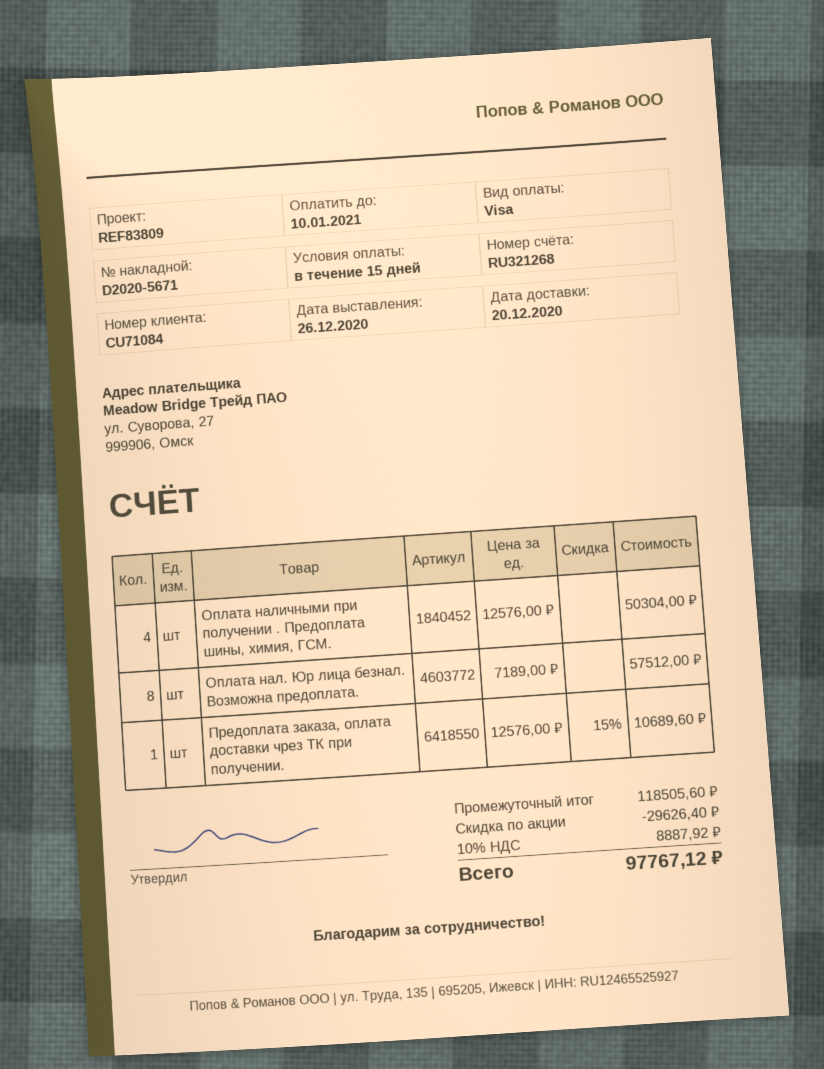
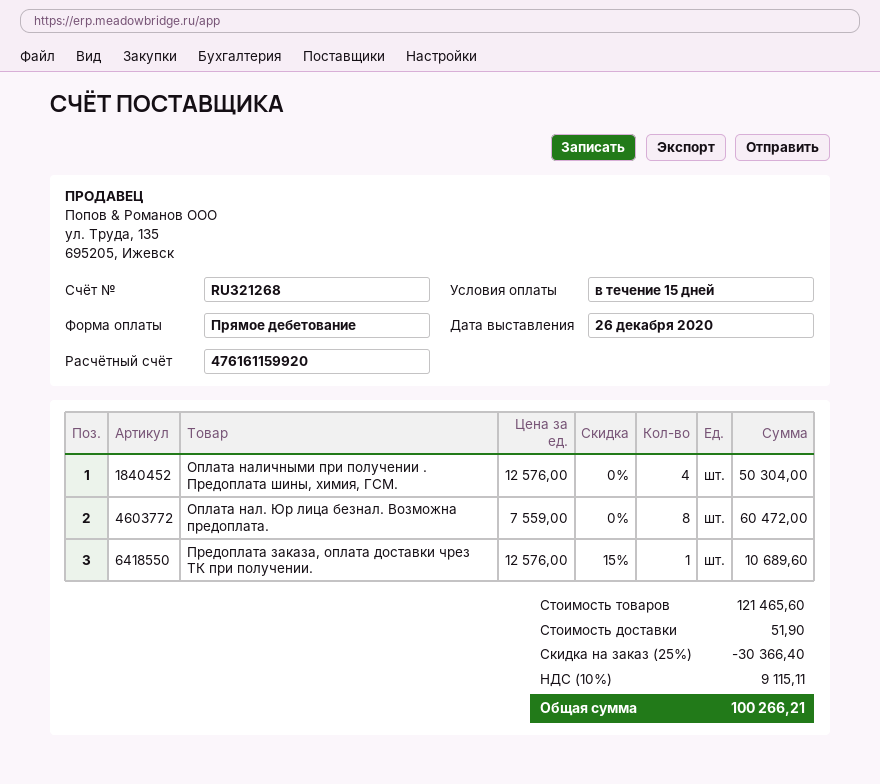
payment method: Visa -> direct debit
Оплата нал. Юр лица безнал. Возможна предоплата.: 8 x 7189.00 = 57512.00 -> 8 x 7559.00 = 60472.00
subtotal: 118505.60 -> 121465.60
discount: 29626.40 -> 30366.40
shipping: none -> 51.90
tax: 10% = 8887.92 -> 10% = 9115.11
total: 97767.12 -> 100266.21

